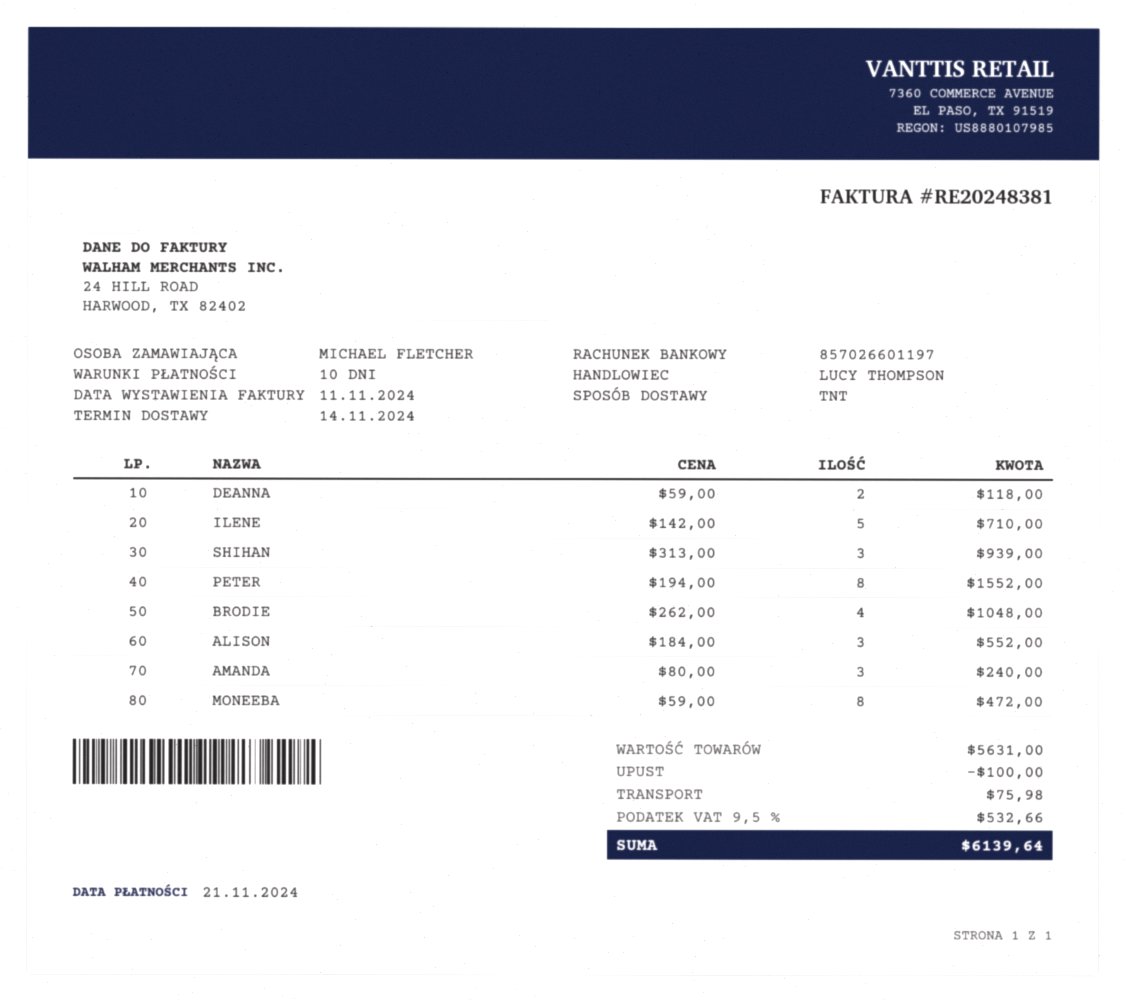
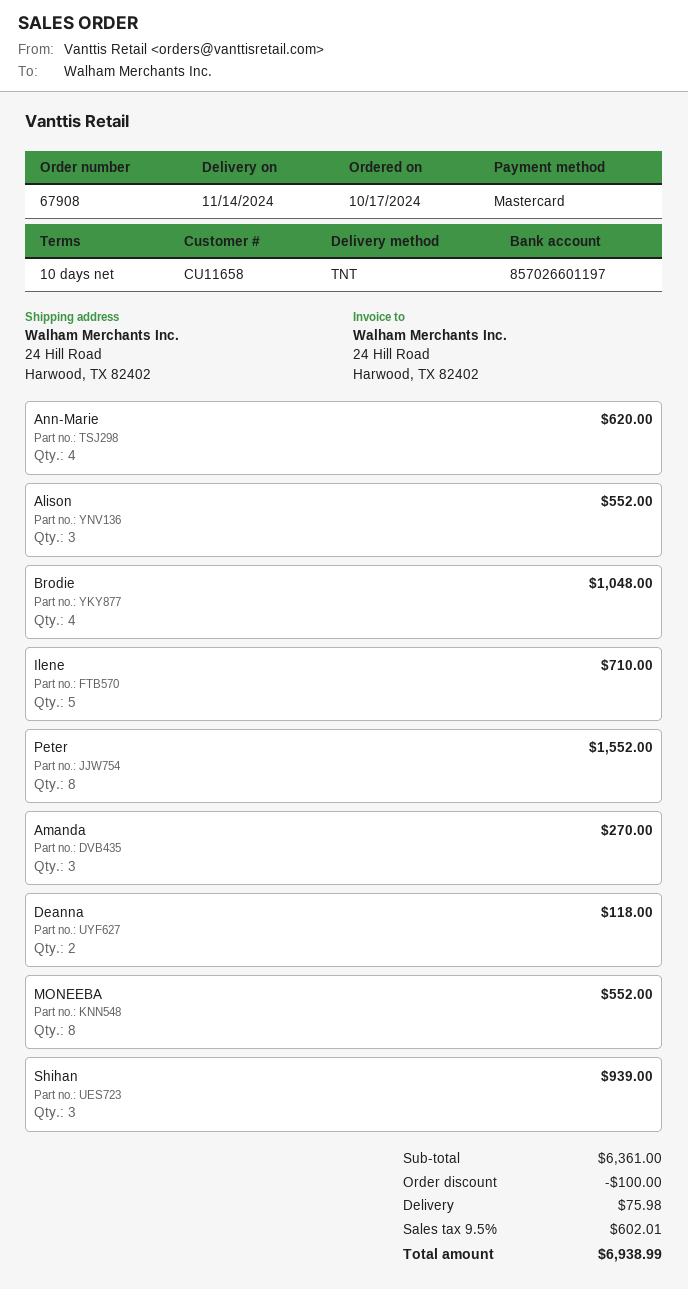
AMANDA: 3 for 240.00 -> 3 for 270.00
MONEEBA: 8 for 472.00 -> 8 for 552.00
Ann-Marie: none -> 4 for 620.00
subtotal: 5631.00 -> 6361.00
tax: 9.5% = 532.66 -> 9.5% = 602.01
total: 6139.64 -> 6938.99

